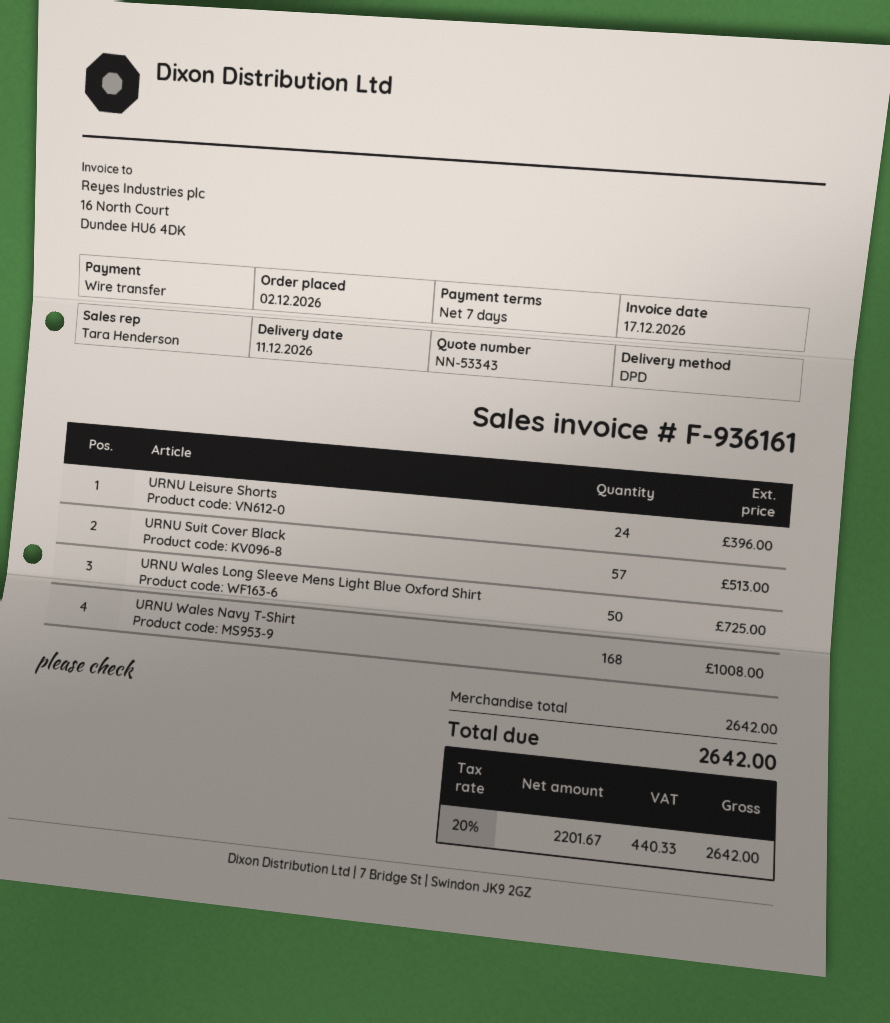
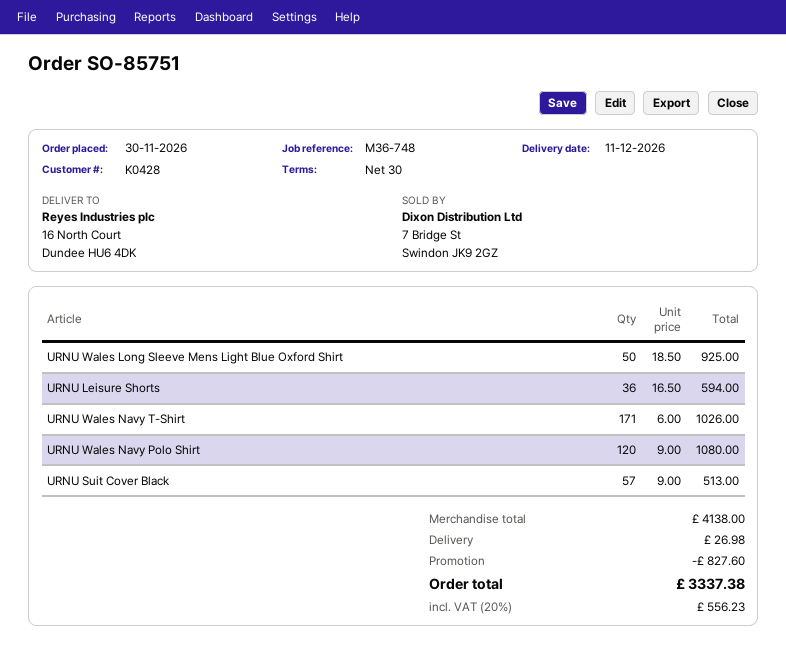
order date: 2026-12-02 -> 2026-11-30
payment terms: 7 days -> 30 days
URNU Leisure Shorts: 24 for 396.00 -> 36 for 594.00
URNU Wales Long Sleeve Mens Light Blue Oxford Shirt: 50 for 725.00 -> 50 for 925.00
URNU Wales Navy T-Shirt: 168 for 1008.00 -> 171 for 1026.00
URNU Wales Navy Polo Shirt: none -> 120 for 1080.00
subtotal: 2642.00 -> 4138.00
discount: none -> 827.60
shipping: none -> 26.98
tax: 20% = 440.33 -> 20% = 556.23
total: 2642.00 -> 3337.38

